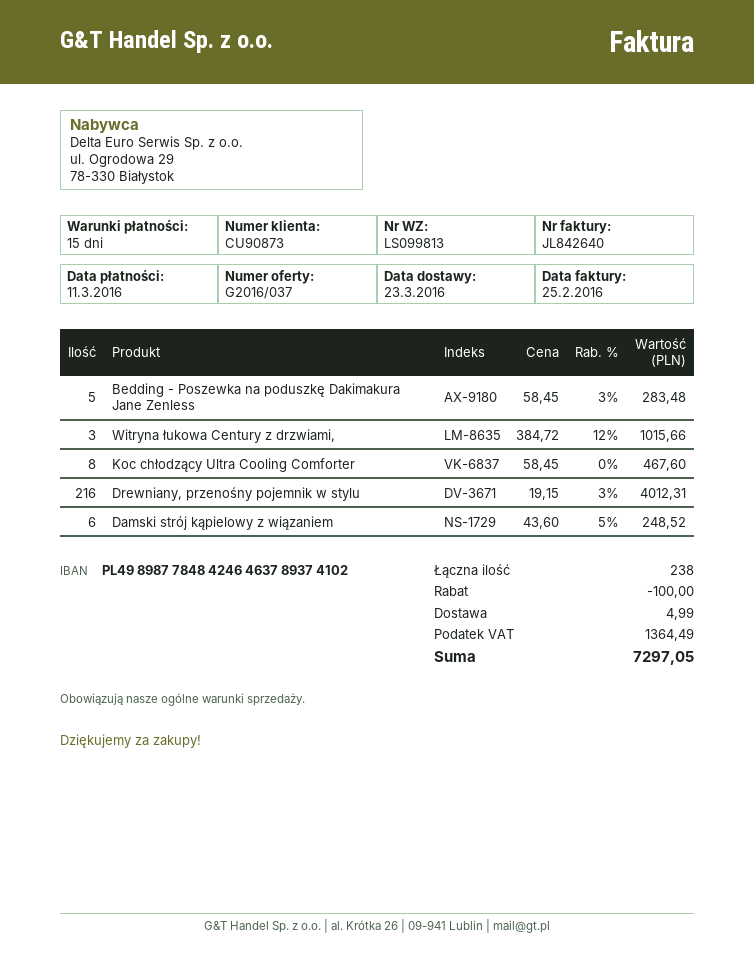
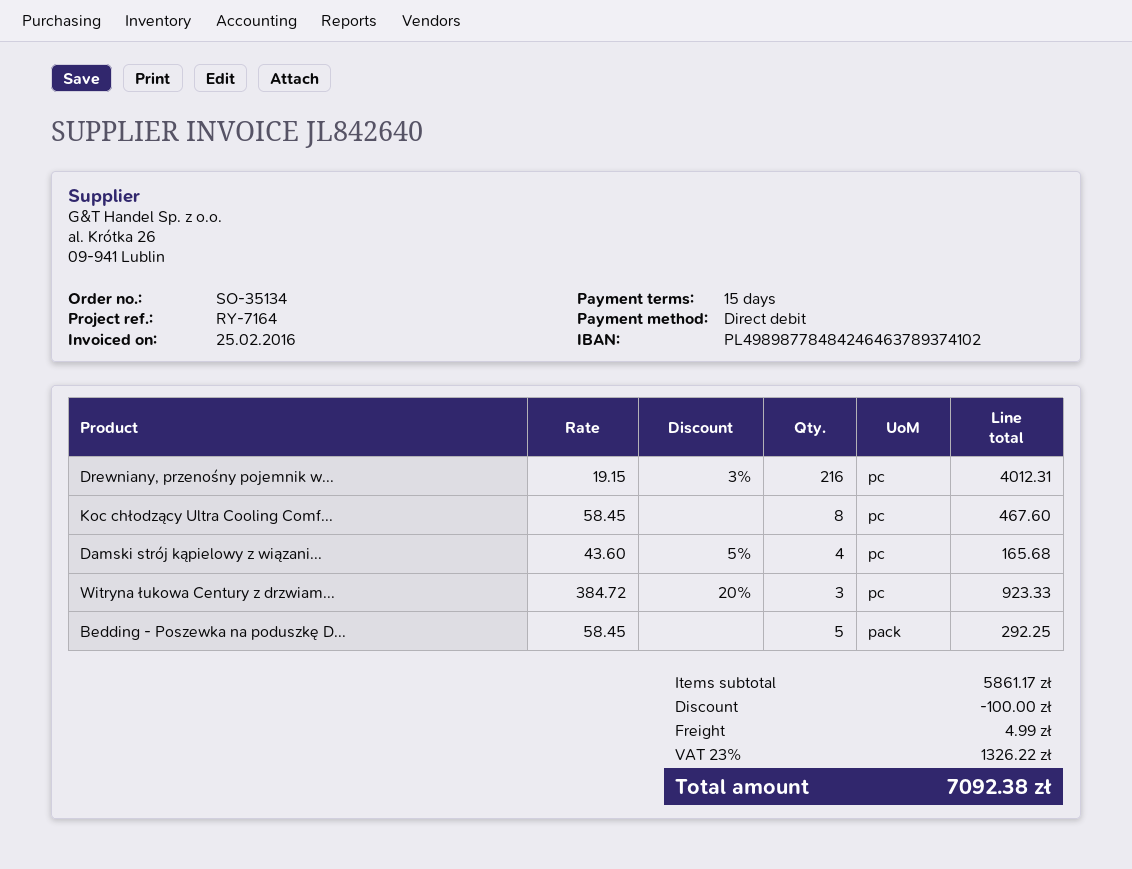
Bedding - Poszewka na poduszkę Dakimakura Jane Zenless: 5 x 58.45 - 3% = 283.48 -> 5 x 58.45 = 292.25
Witryna łukowa Century z drzwiami,: 3 x 384.72 - 12% = 1015.66 -> 3 x 384.72 - 20% = 923.33
Damski strój kąpielowy z wiązaniem: 6 x 43.60 - 5% = 248.52 -> 4 x 43.60 - 5% = 165.68
tax: 1364.49 -> 1326.22
total: 7297.05 -> 7092.38

